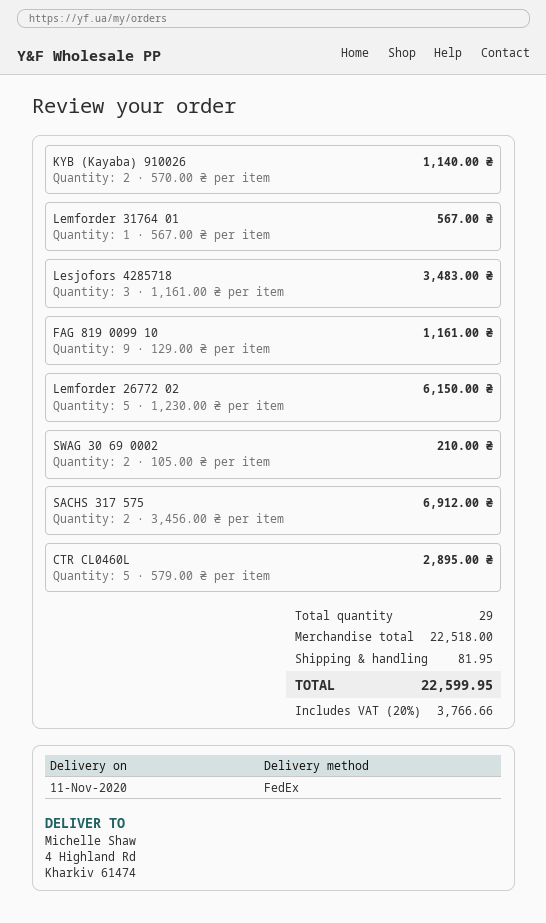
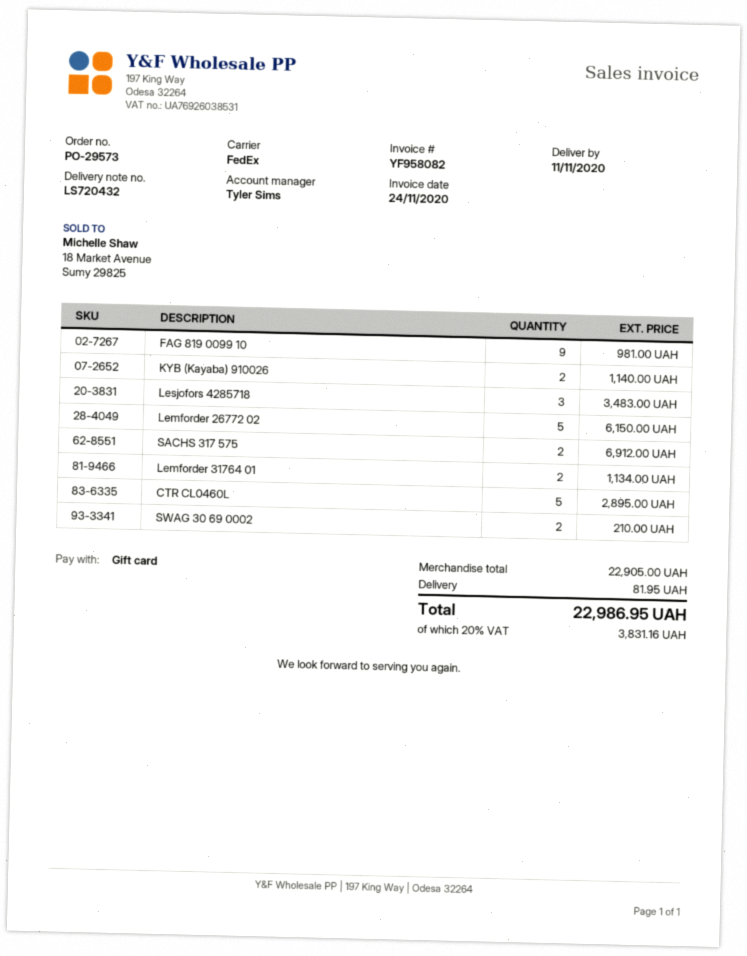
Lemforder 31764 01: 1 for 567.00 -> 2 for 1134.00
FAG 819 0099 10: 9 for 1161.00 -> 9 for 981.00
subtotal: 22518.00 -> 22905.00
tax: 20% = 3766.66 -> 20% = 3831.16
total: 22599.95 -> 22986.95

